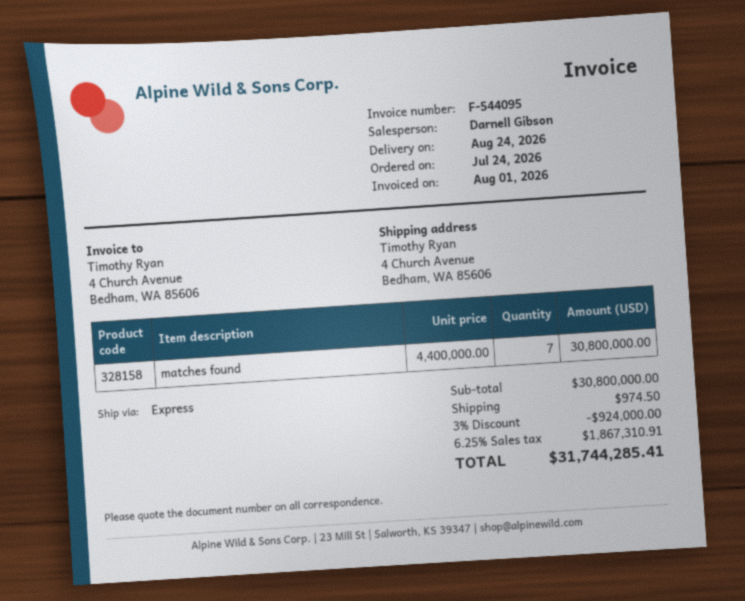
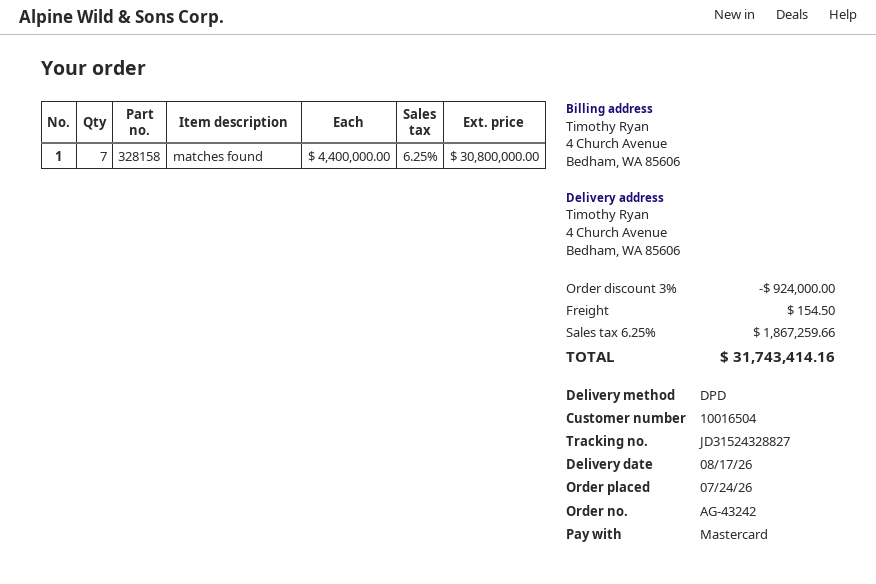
delivery date: 2026-08-24 -> 2026-08-17
shipping method: express -> DPD
shipping: 974.50 -> 154.50
tax: 6.25% = 1867310.91 -> 6.25% = 1867259.66
total: 31744285.41 -> 31743414.16

